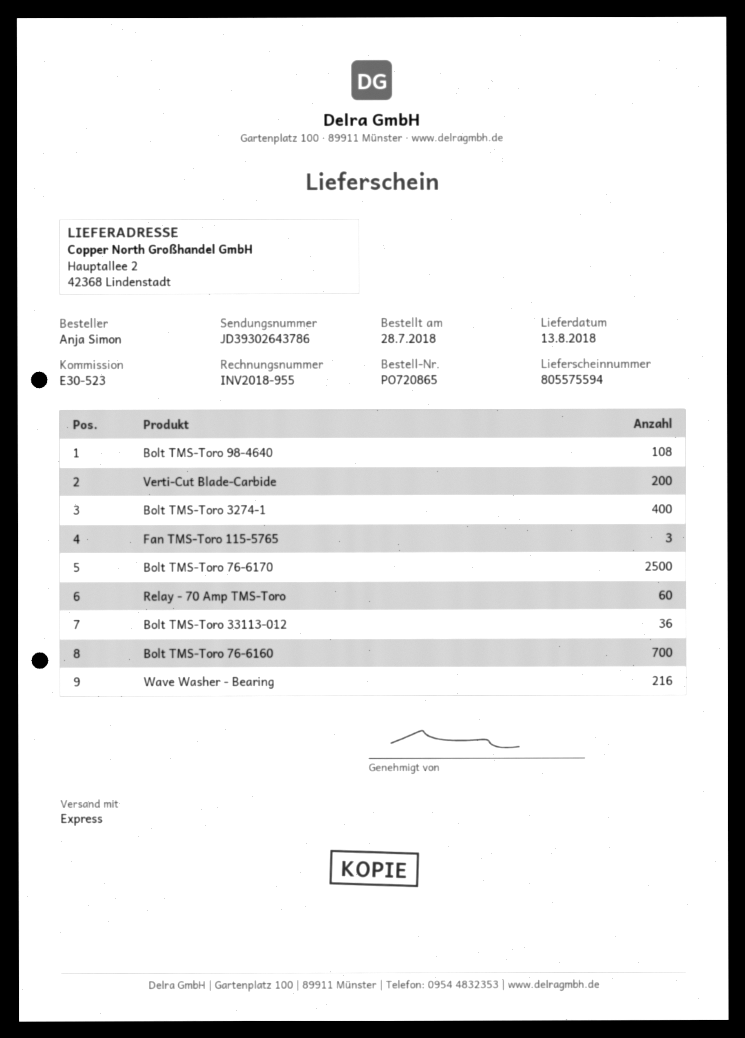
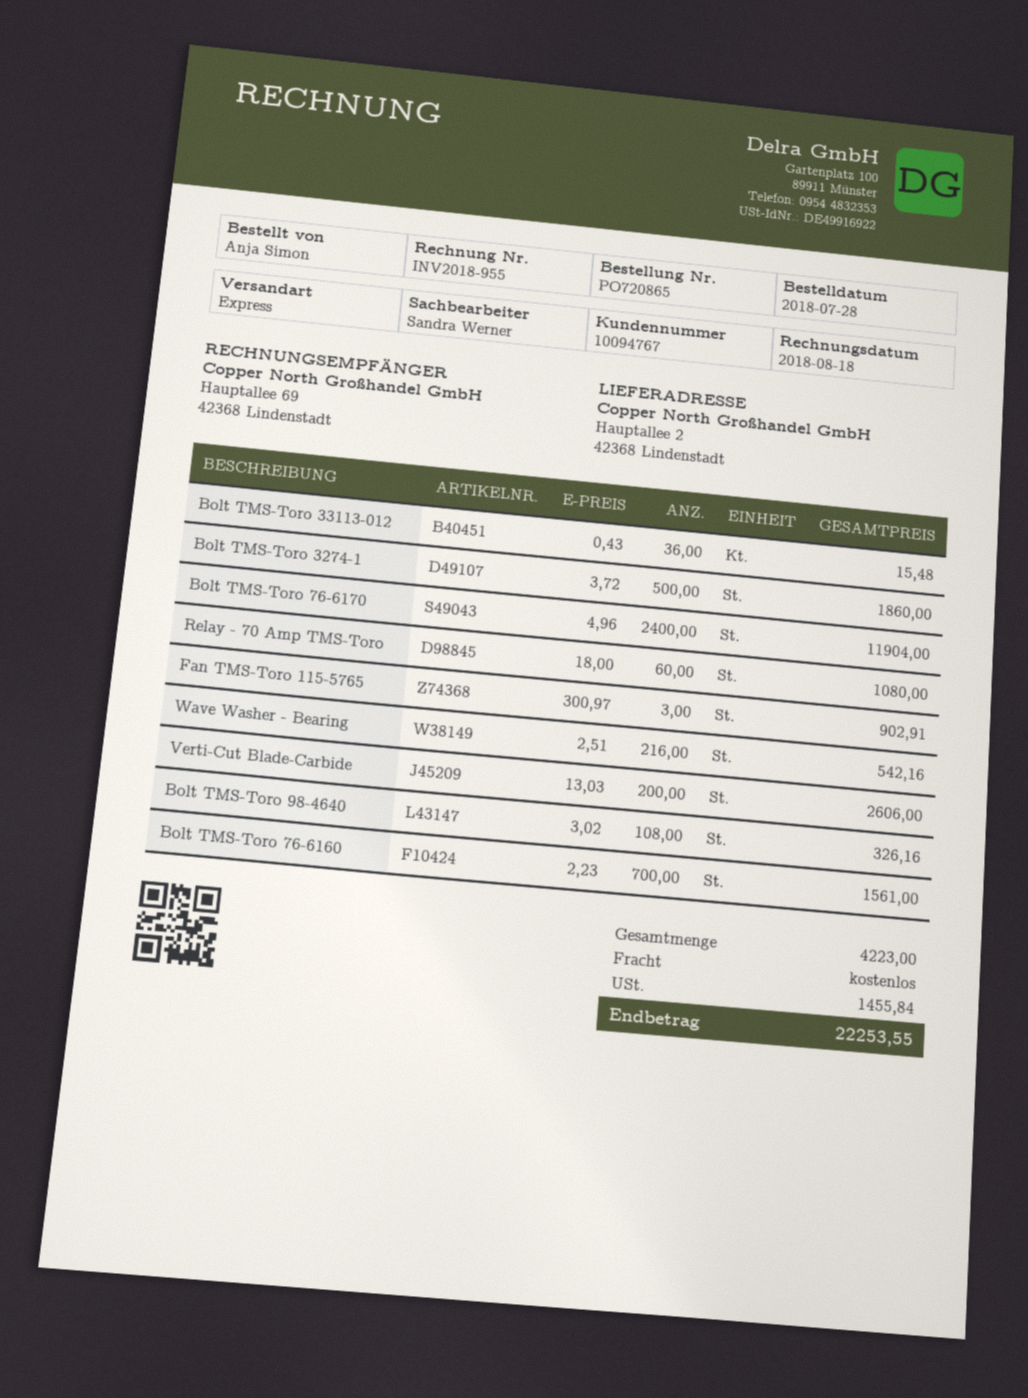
Bolt TMS-Toro 3274-1: 400 -> 500
Bolt TMS-Toro 76-6170: 2500 -> 2400

